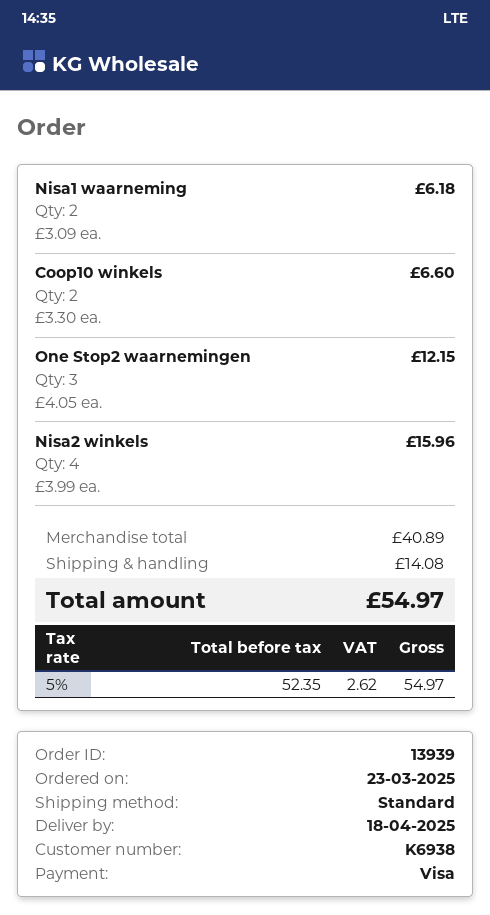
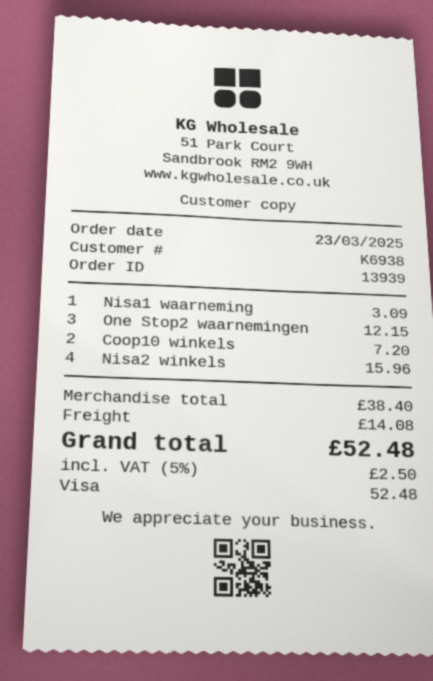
Nisa1 waarneming: 2 for 6.18 -> 1 for 3.09
Coop10 winkels: 2 for 6.60 -> 2 for 7.20
subtotal: 40.89 -> 38.40
tax: 5% = 2.62 -> 5% = 2.50
total: 54.97 -> 52.48

